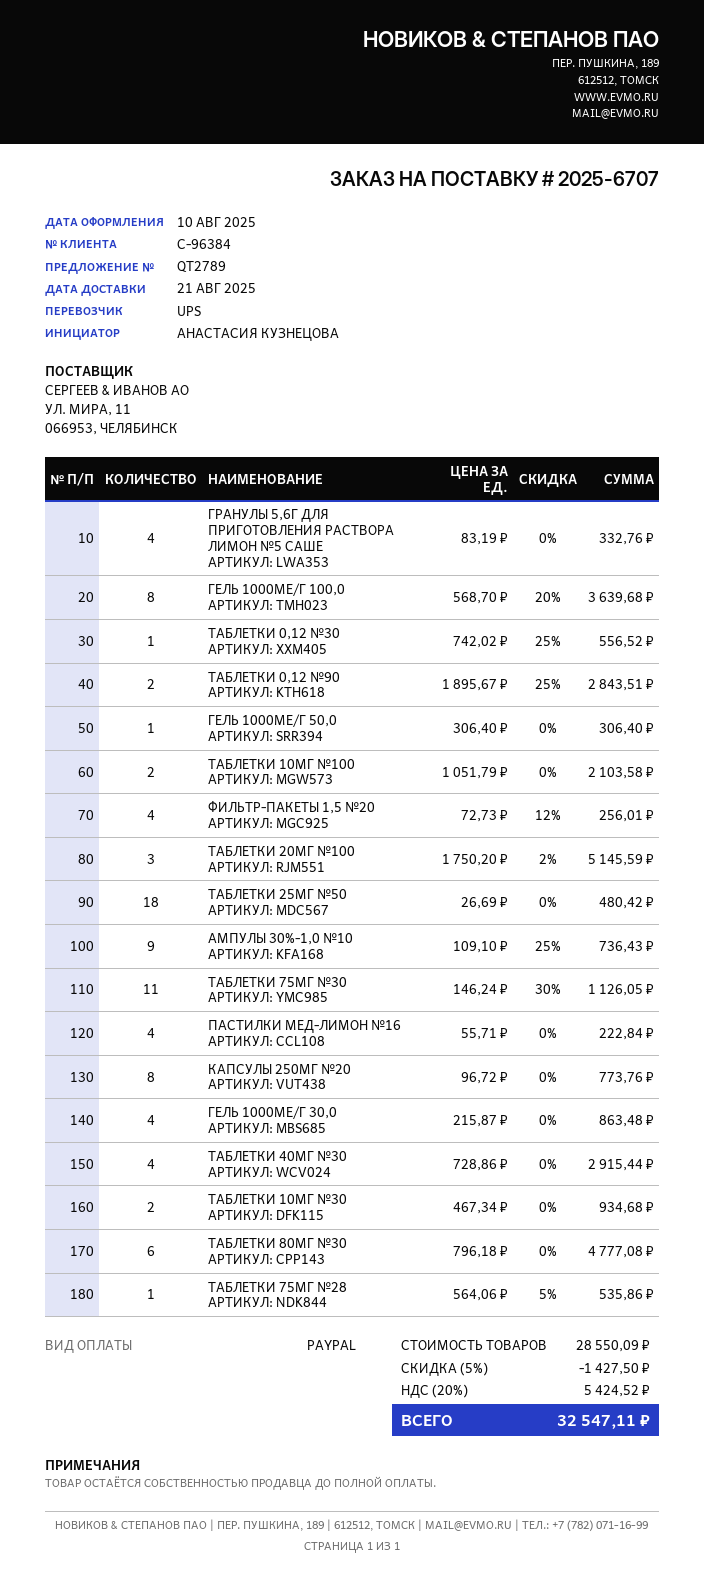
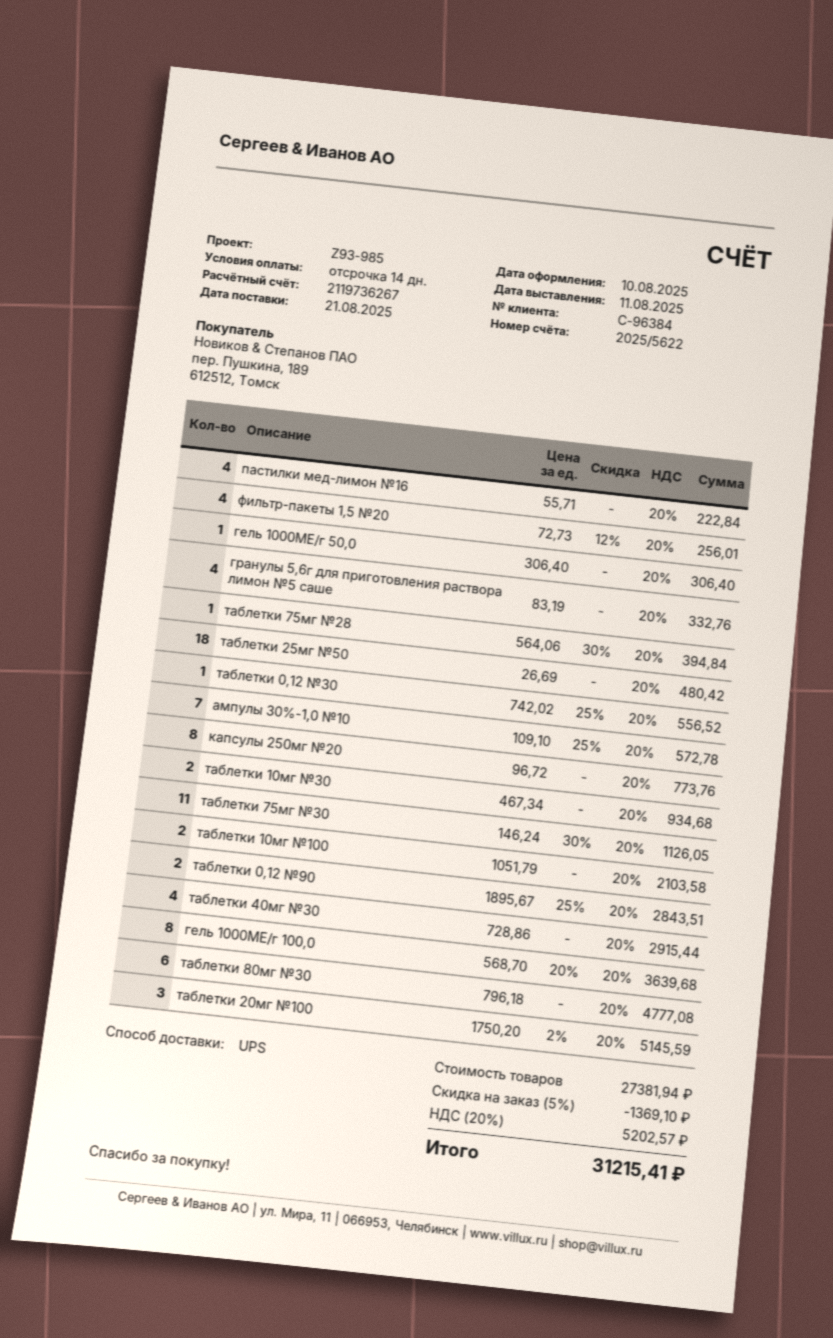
АМПУЛЫ 30%-1,0 №10: 9 x 109.10 - 25% = 736.43 -> 7 x 109.10 - 25% = 572.78
ГЕЛЬ 1000МЕ/Г 30,0: 4 x 215.87 = 863.48 -> none
ТАБЛЕТКИ 75МГ №28: 1 x 564.06 - 5% = 535.86 -> 1 x 564.06 - 30% = 394.84
subtotal: 28550.09 -> 27381.94
discount: 5% = 1427.50 -> 5% = 1369.10
tax: 20% = 5424.52 -> 20% = 5202.57
total: 32547.11 -> 31215.41

